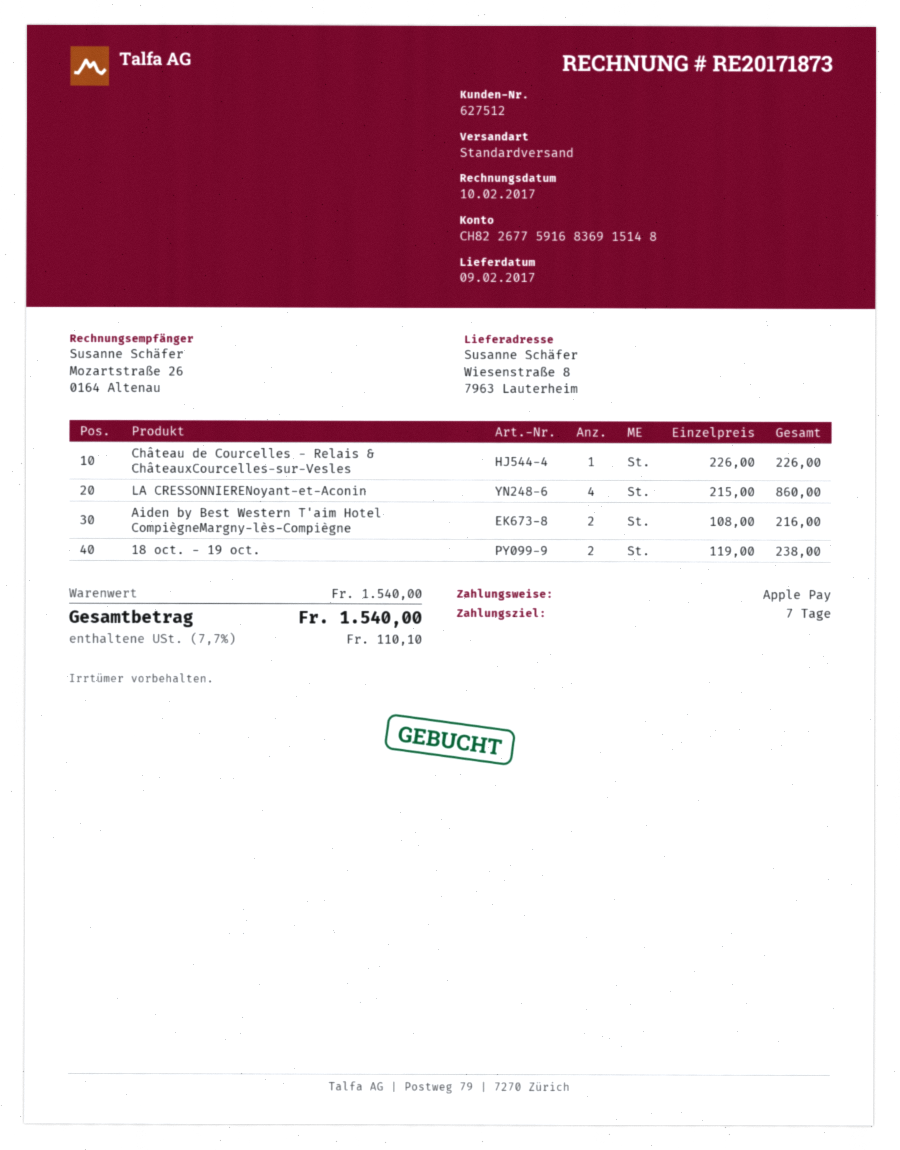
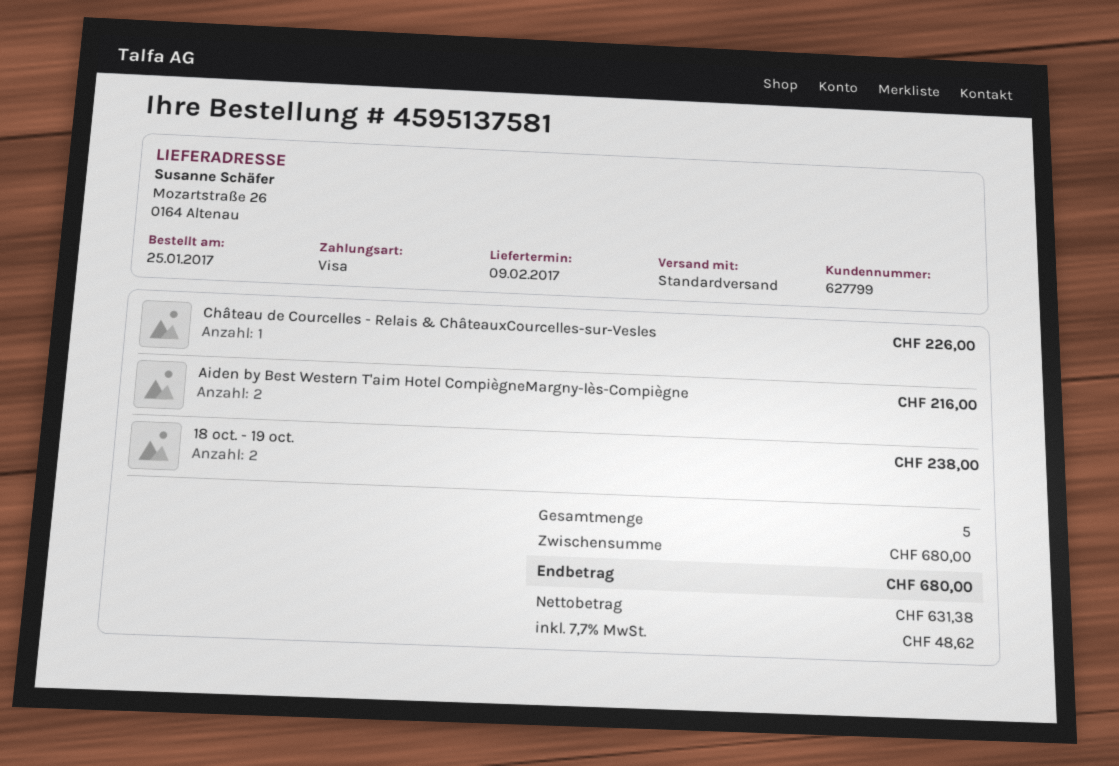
customer number: 627512 -> 627799
payment method: Apple Pay -> Visa
ship to: Wiesenstraße 8, 7963 Lauterheim -> Mozartstraße 26, 0164 Altenau
LA CRESSONNIERENoyant-et-Aconin: 4 for 860.00 -> none
subtotal: 1540.00 -> 680.00
tax: 7.7% = 110.10 -> 7.7% = 48.62
total: 1540.00 -> 680.00

